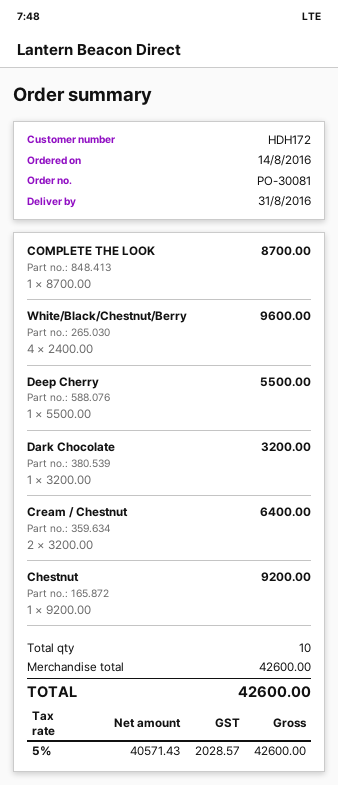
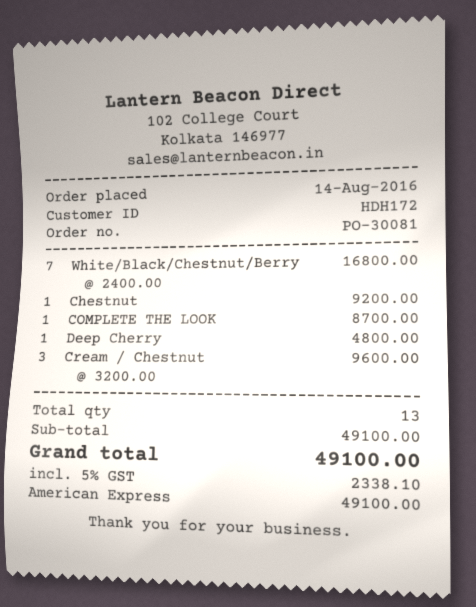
White/Black/Chestnut/Berry: 4 x 2400.00 = 9600.00 -> 7 x 2400.00 = 16800.00
Deep Cherry: 1 x 5500.00 = 5500.00 -> 1 x 4800.00 = 4800.00
Dark Chocolate: 1 x 3200.00 = 3200.00 -> none
Cream / Chestnut: 2 x 3200.00 = 6400.00 -> 3 x 3200.00 = 9600.00
total quantity: 10 -> 13
subtotal: 42600.00 -> 49100.00
tax: 5% = 2028.57 -> 5% = 2338.10
total: 42600.00 -> 49100.00

